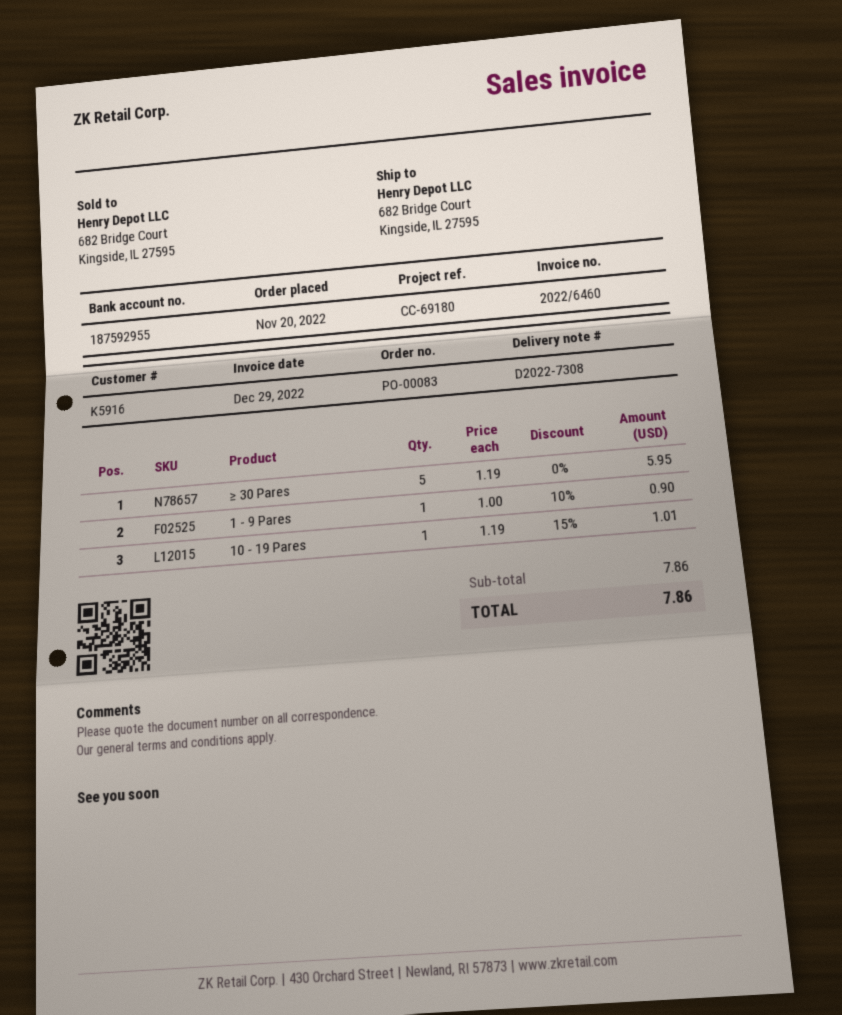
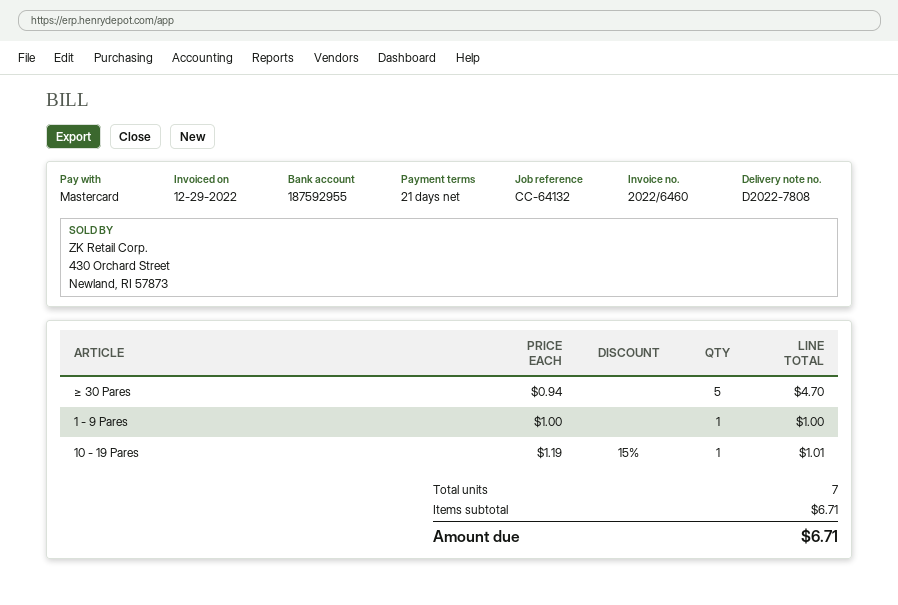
delivery note number: D2022-7308 -> D2022-7808
reference: CC-69180 -> CC-64132
≥ 30 Pares: 5 x 1.19 = 5.95 -> 5 x 0.94 = 4.70
1 - 9 Pares: 1 x 1.00 - 10% = 0.90 -> 1 x 1.00 = 1.00
subtotal: 7.86 -> 6.71
total: 7.86 -> 6.71

